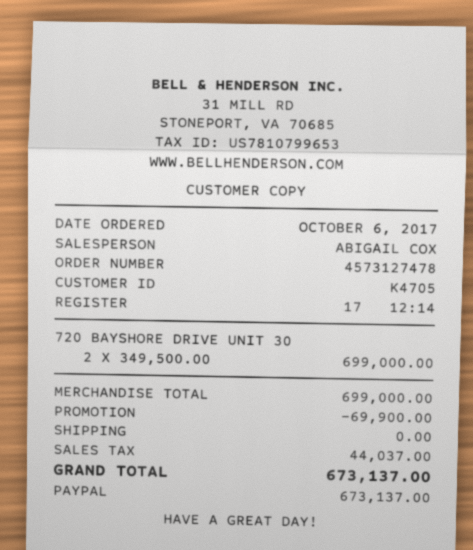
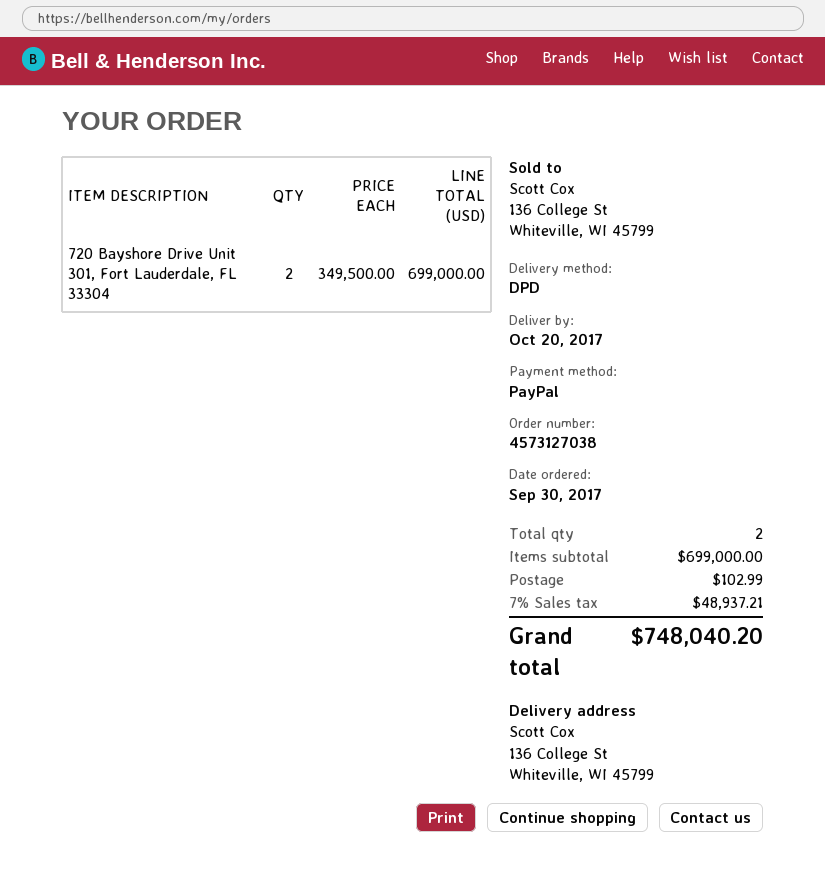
order number: 4573127478 -> 4573127038
order date: 2017-10-06 -> 2017-09-30
discount: 69900.00 -> none
shipping: 0.00 -> 102.99
tax: 44037.00 -> 48937.21
total: 673137.00 -> 748040.20

